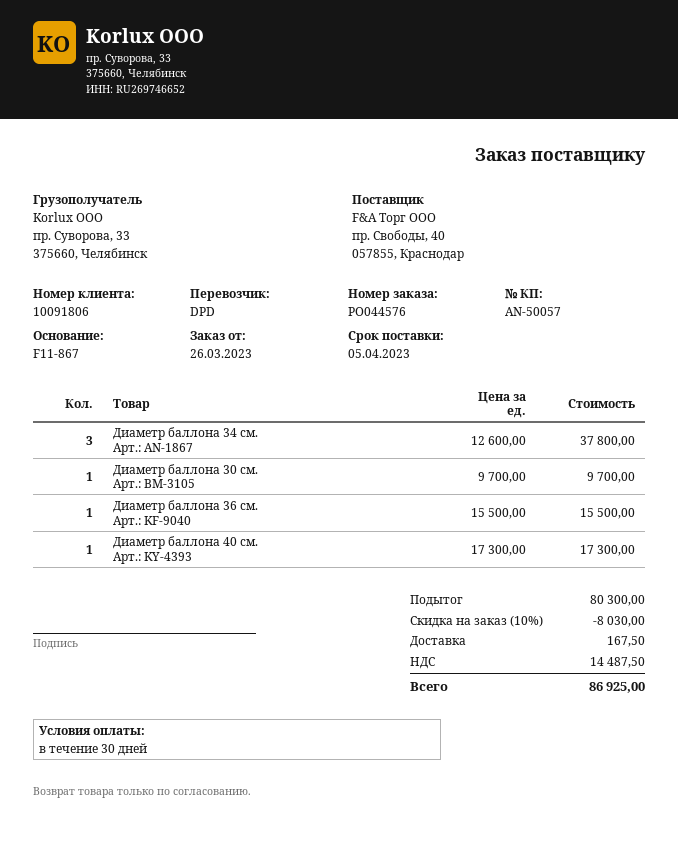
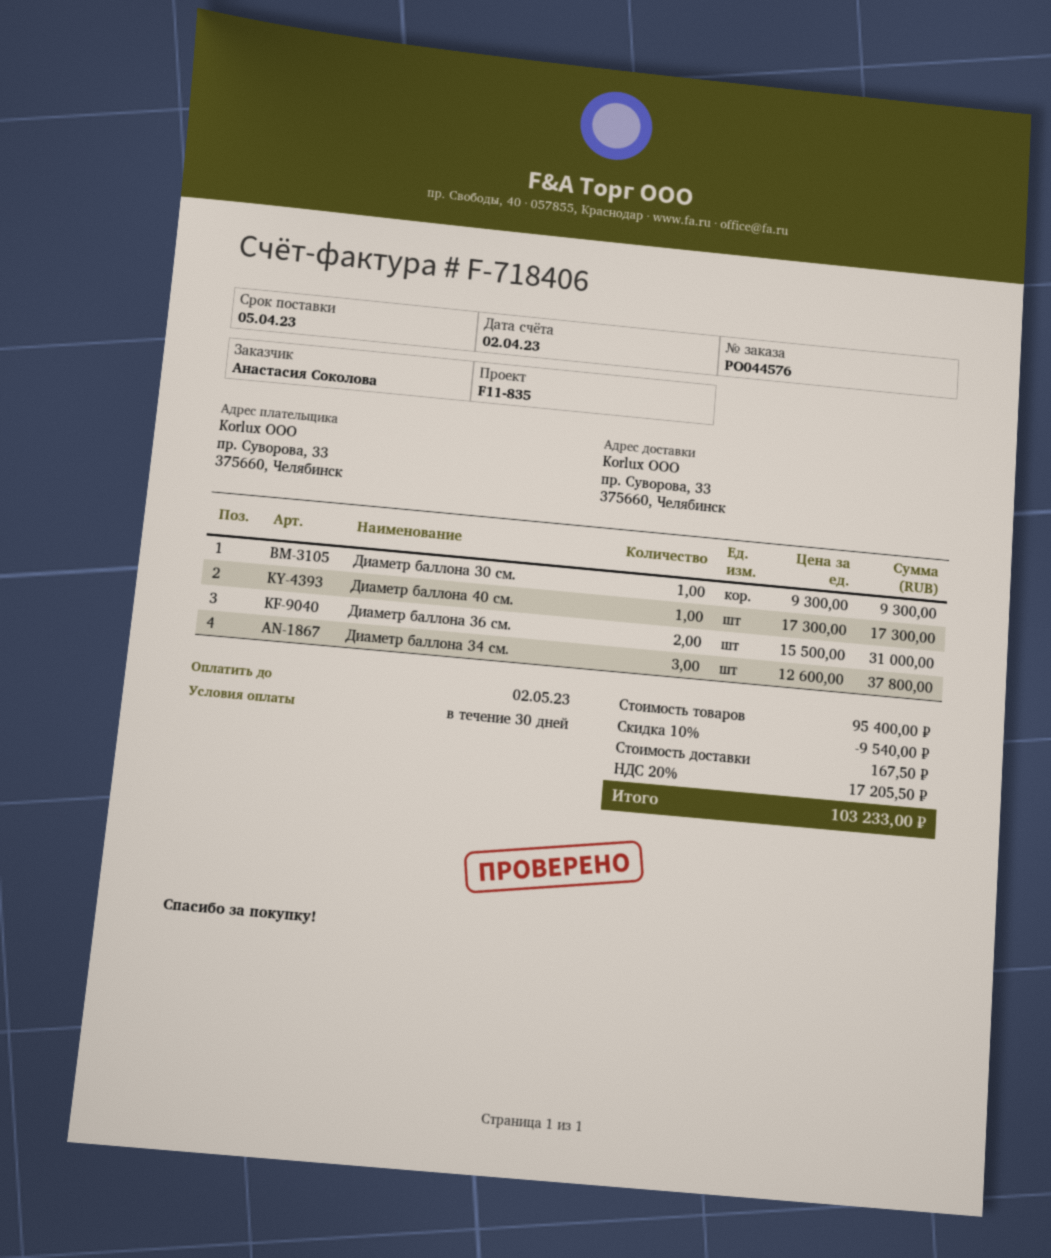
reference: F11-867 -> F11-835
Диаметр баллона 30 см.: 1 x 9700.00 = 9700.00 -> 1 x 9300.00 = 9300.00
Диаметр баллона 36 см.: 1 x 15500.00 = 15500.00 -> 2 x 15500.00 = 31000.00
subtotal: 80300.00 -> 95400.00
discount: 10% = 8030.00 -> 10% = 9540.00
tax: 14487.50 -> 17205.50
total: 86925.00 -> 103233.00

